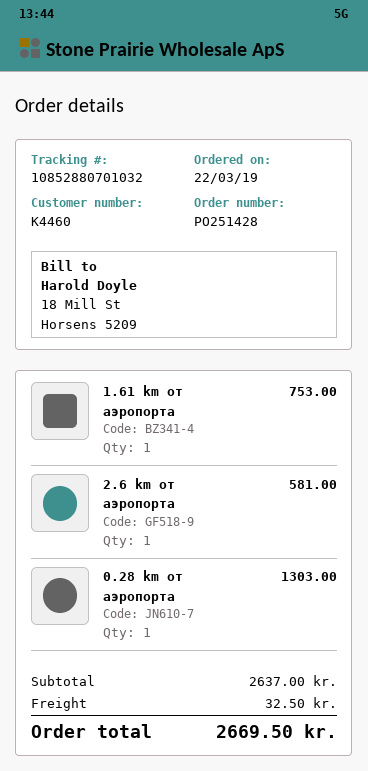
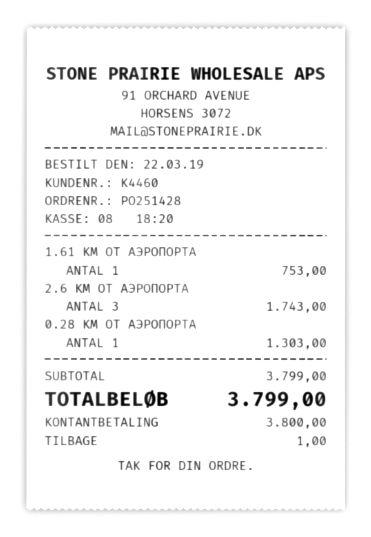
2.6 km от аэропорта: 1 for 581.00 -> 3 for 1743.00
subtotal: 2637.00 -> 3799.00
shipping: 32.50 -> none
total: 2669.50 -> 3799.00

